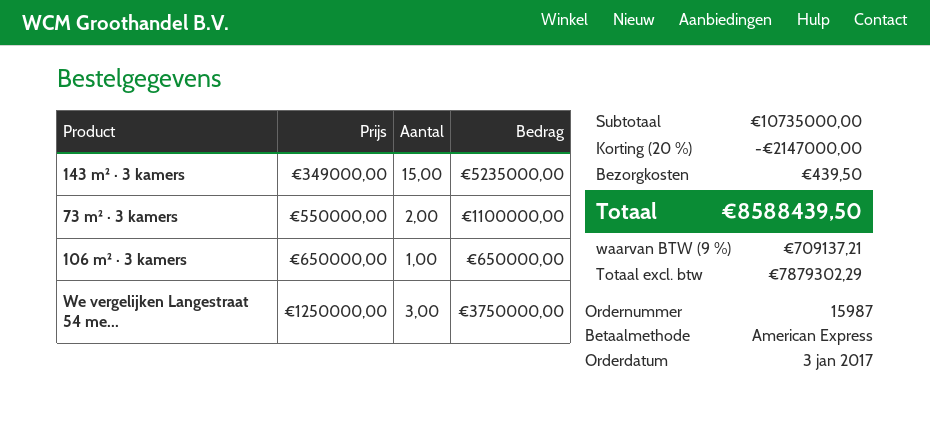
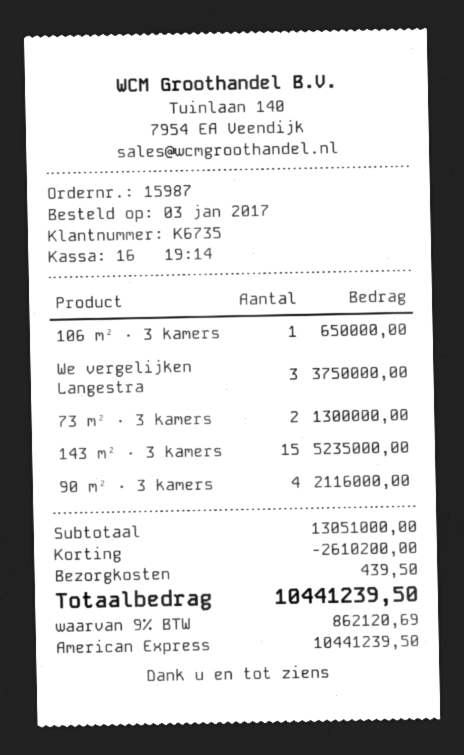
73 m² · 3 kamers: 2 for 1100000.00 -> 2 for 1300000.00
90 m² · 3 kamers: none -> 4 for 2116000.00
subtotal: 10735000.00 -> 13051000.00
discount: 2147000.00 -> 2610200.00
tax: 9% = 709137.21 -> 9% = 862120.69
total: 8588439.50 -> 10441239.50

